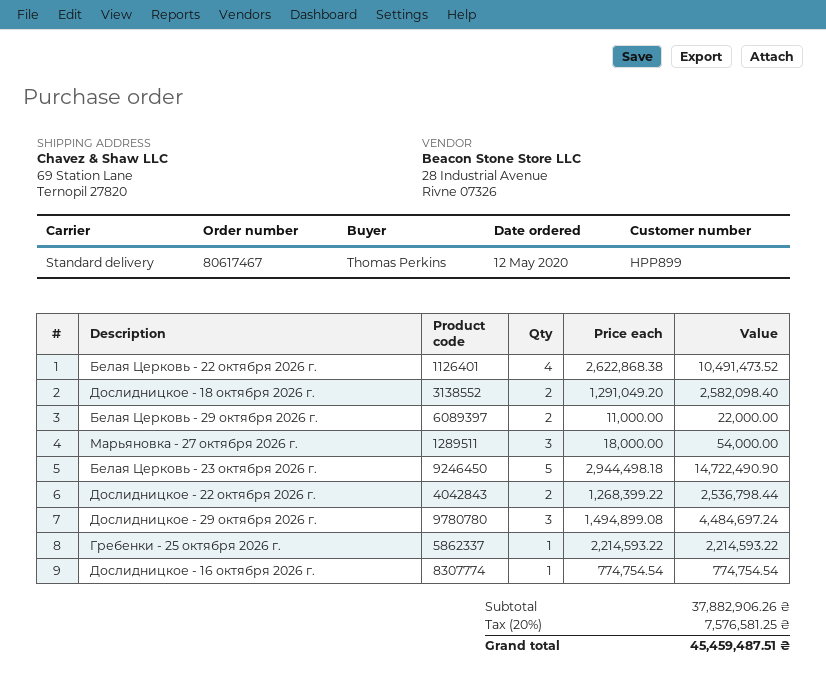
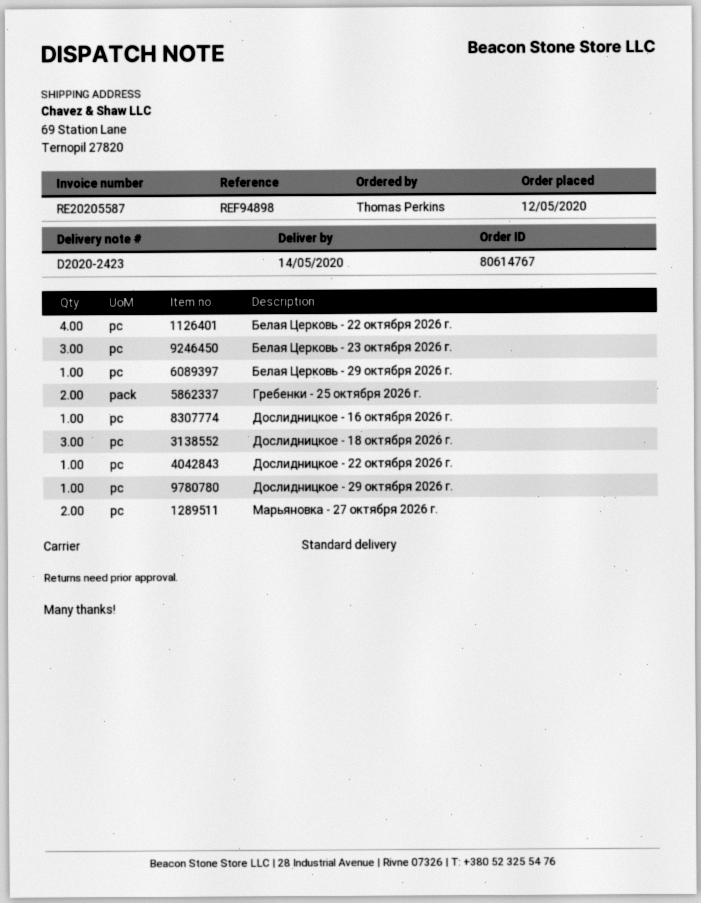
order number: 80617467 -> 80614767
Дослидницкое - 18 октября 2026 г.: 2 -> 3
Белая Церковь - 29 октября 2026 г.: 2 -> 1
Марьяновка - 27 октября 2026 г.: 3 -> 2
Белая Церковь - 23 октября 2026 г.: 5 -> 3
Дослидницкое - 22 октября 2026 г.: 2 -> 1
Дослидницкое - 29 октября 2026 г.: 3 -> 1
Гребенки - 25 октября 2026 г.: 1 -> 2

